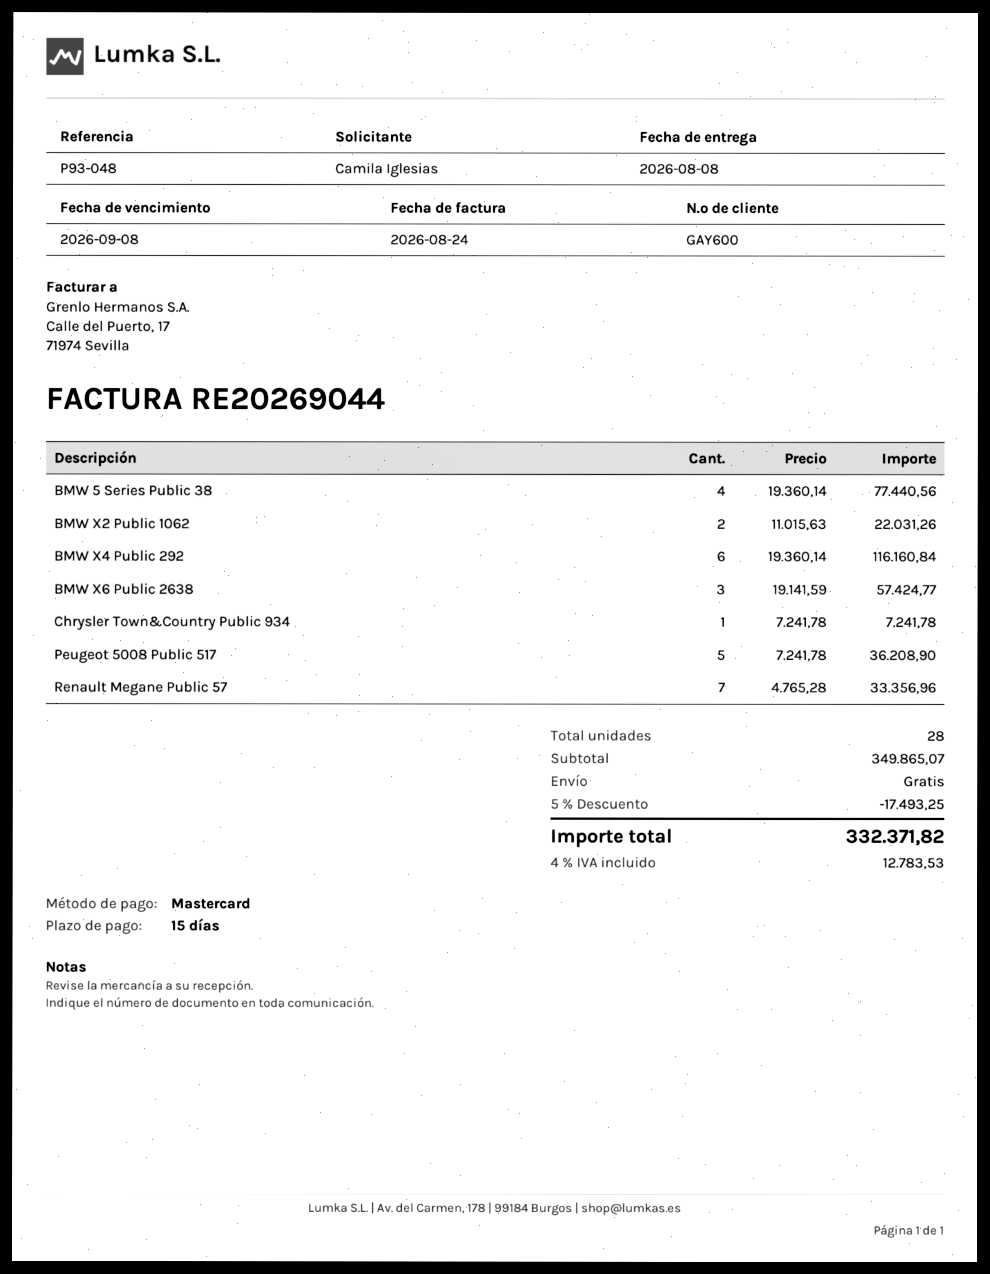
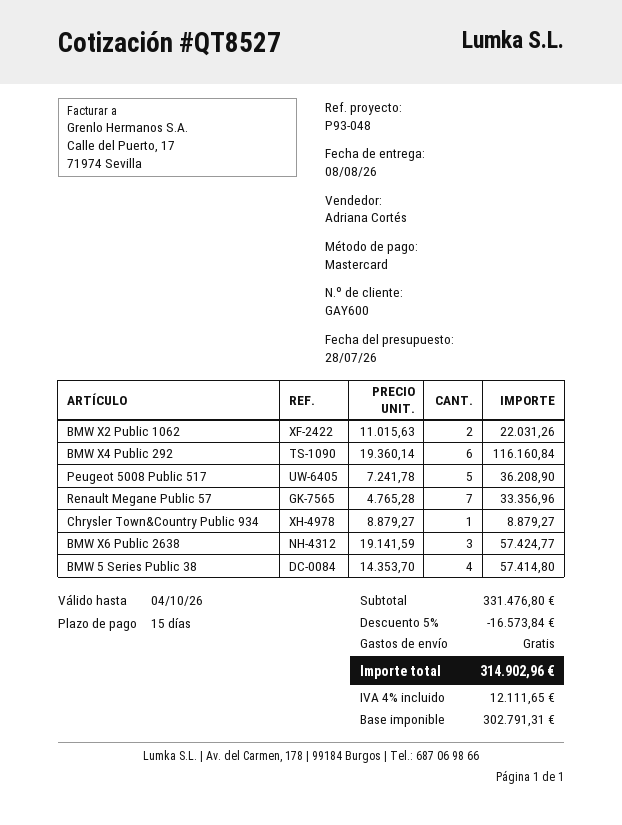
BMW 5 Series Public 38: 4 x 19360.14 = 77440.56 -> 4 x 14353.70 = 57414.80
Chrysler Town&Country Public 934: 1 x 7241.78 = 7241.78 -> 1 x 8879.27 = 8879.27
subtotal: 349865.07 -> 331476.80
discount: 5% = 17493.25 -> 5% = 16573.84
tax: 4% = 12783.53 -> 4% = 12111.65
total: 332371.82 -> 314902.96

